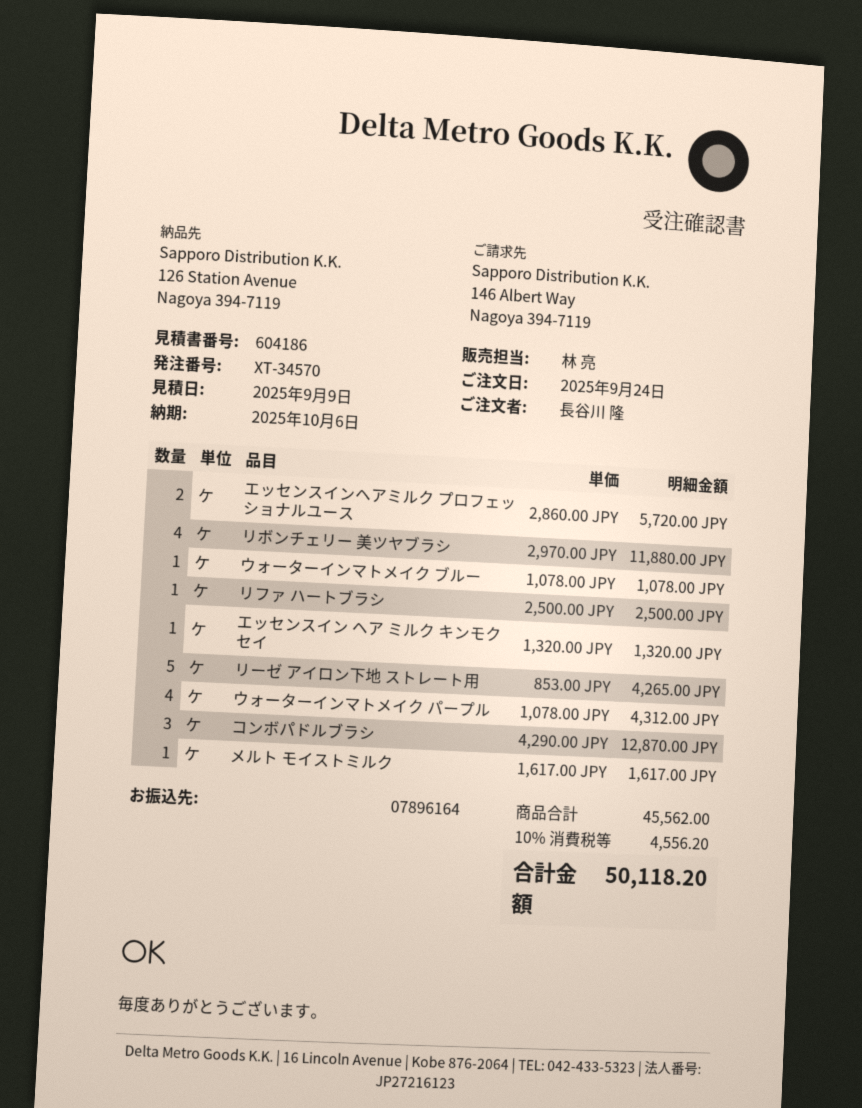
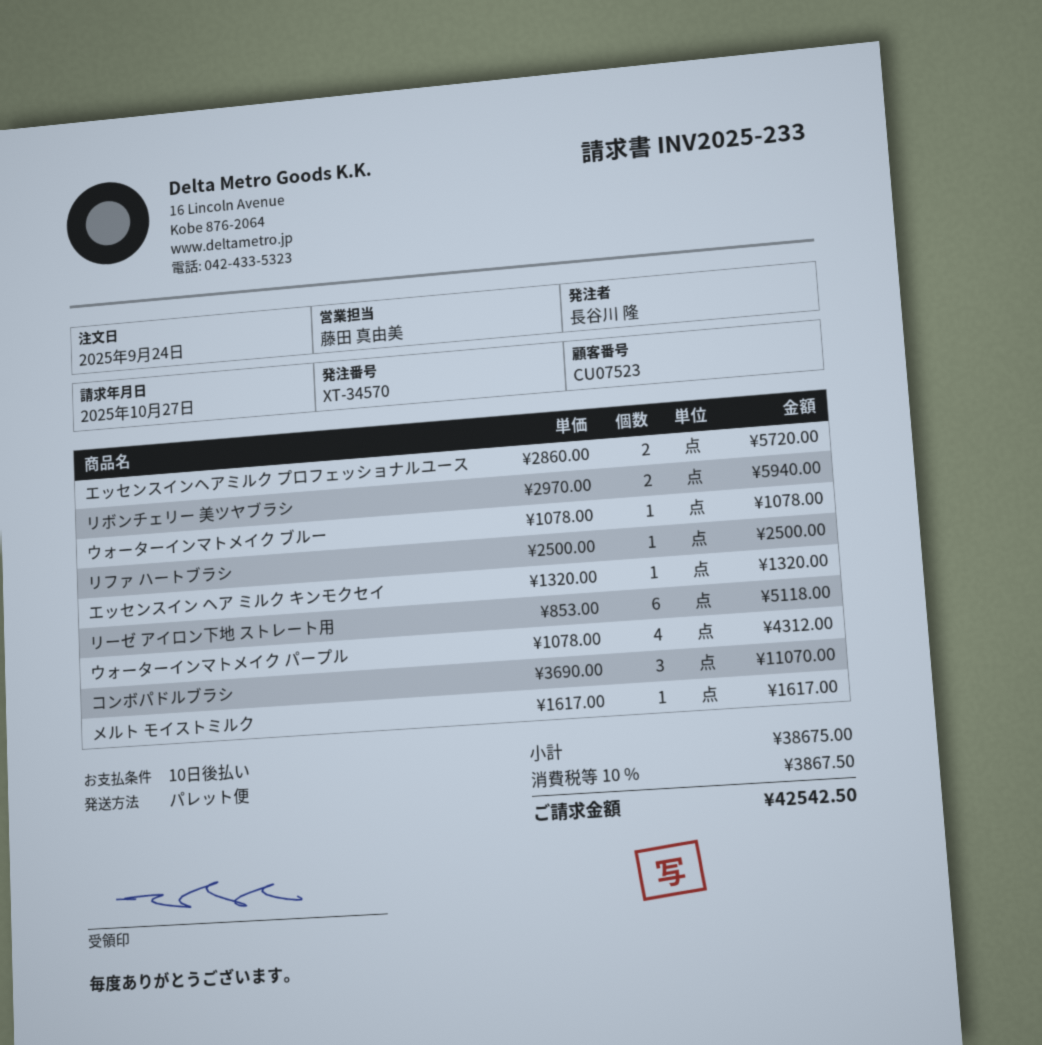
sales rep: 林 亮 -> 藤田 真由美
リボンチェリー 美ツヤブラシ: 4 x 2970.00 = 11880.00 -> 2 x 2970.00 = 5940.00
リーゼ アイロン下地 ストレート用: 5 x 853.00 = 4265.00 -> 6 x 853.00 = 5118.00
コンボパドルブラシ: 3 x 4290.00 = 12870.00 -> 3 x 3690.00 = 11070.00
subtotal: 45562.00 -> 38675.00
tax: 10% = 4556.20 -> 10% = 3867.50
total: 50118.20 -> 42542.50

